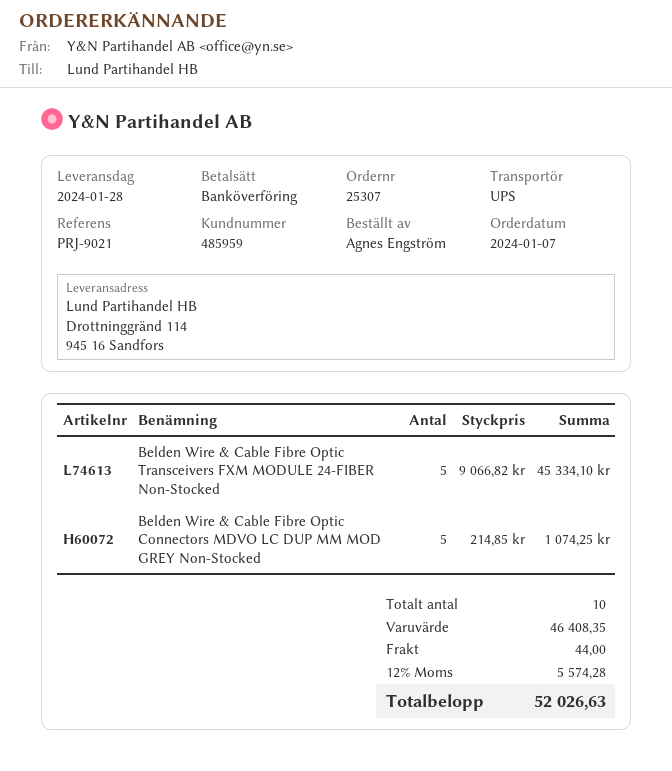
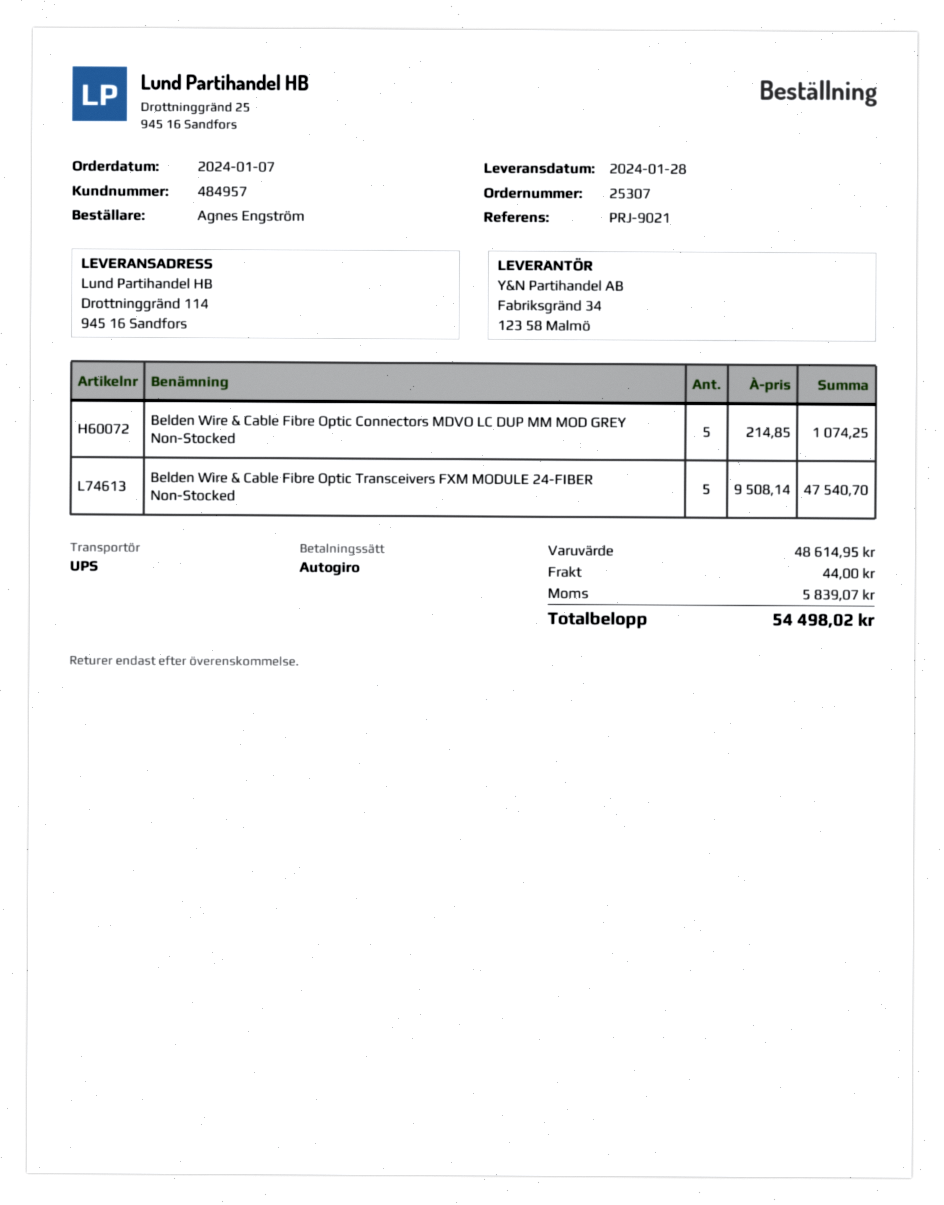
customer number: 485959 -> 484957
payment method: bank transfer -> direct debit
Belden Wire & Cable Fibre Optic Transceivers FXM MODULE 24-FIBER Non-Stocked: 5 x 9066.82 = 45334.10 -> 5 x 9508.14 = 47540.70
subtotal: 46408.35 -> 48614.95
tax: 5574.28 -> 5839.07
total: 52026.63 -> 54498.02

